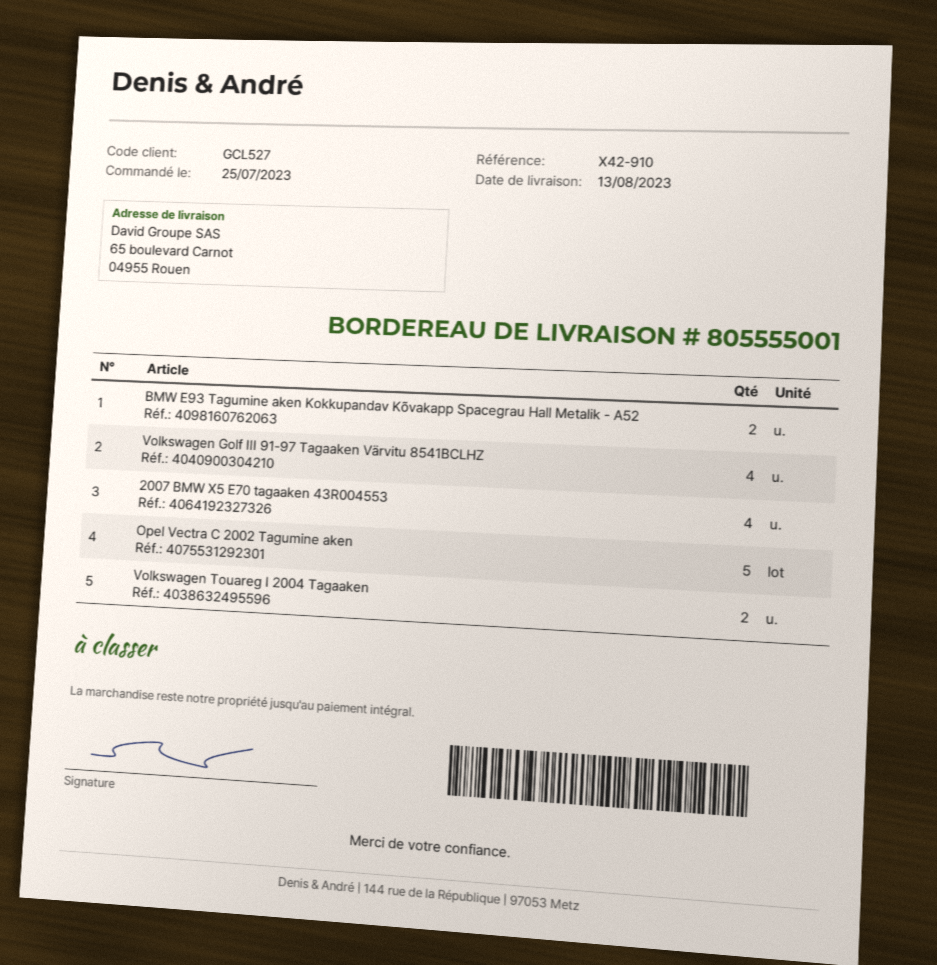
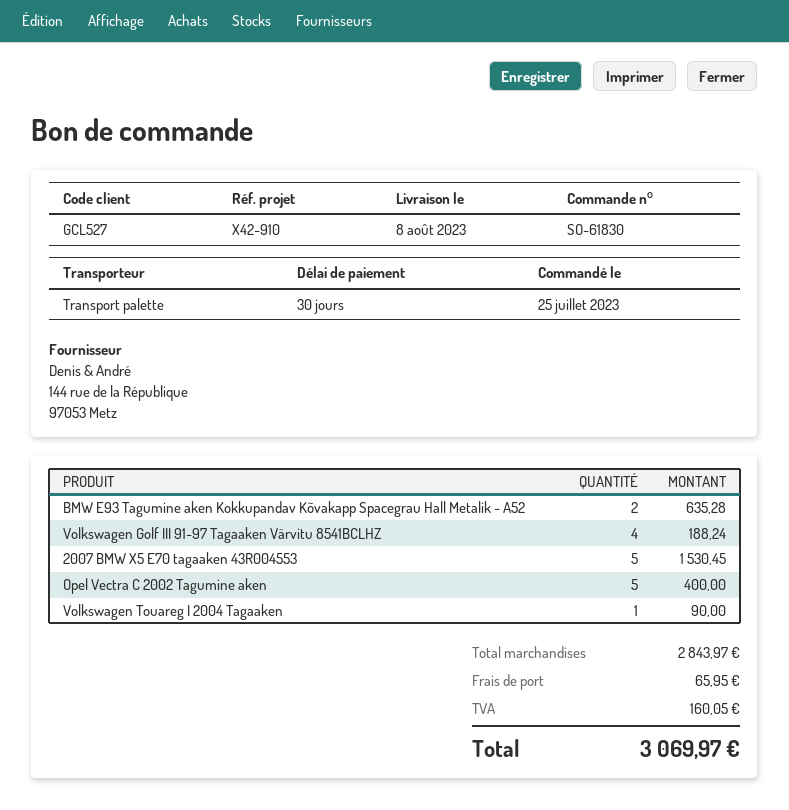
delivery date: 2023-08-13 -> 2023-08-08
2007 BMW X5 E70 tagaaken 43R004553: 4 -> 5
Volkswagen Touareg I 2004 Tagaaken: 2 -> 1

